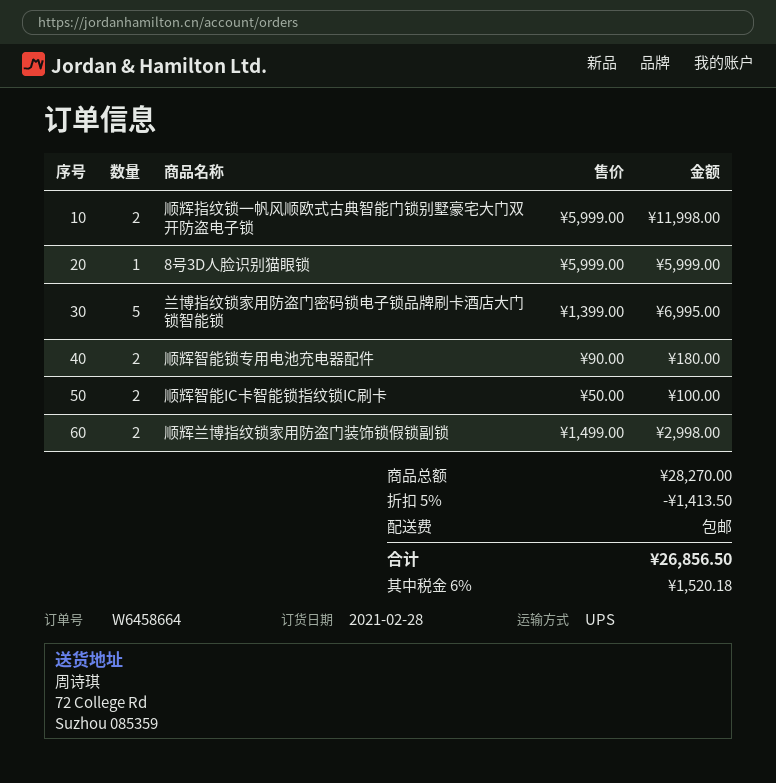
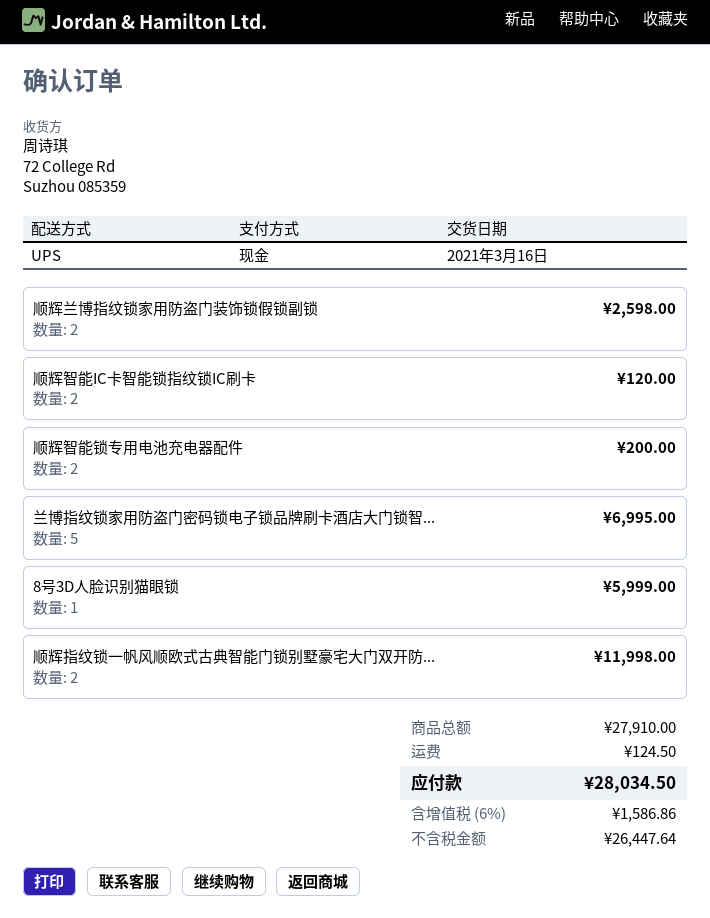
顺辉智能锁专用电池充电器配件: 2 for 180.00 -> 2 for 200.00
顺辉智能IC卡智能锁指纹锁IC刷卡: 2 for 100.00 -> 2 for 120.00
顺辉兰博指纹锁家用防盗门装饰锁假锁副锁: 2 for 2998.00 -> 2 for 2598.00
subtotal: 28270.00 -> 27910.00
discount: 5% = 1413.50 -> none
shipping: 0.00 -> 124.50
tax: 6% = 1520.18 -> 6% = 1586.86
total: 26856.50 -> 28034.50

